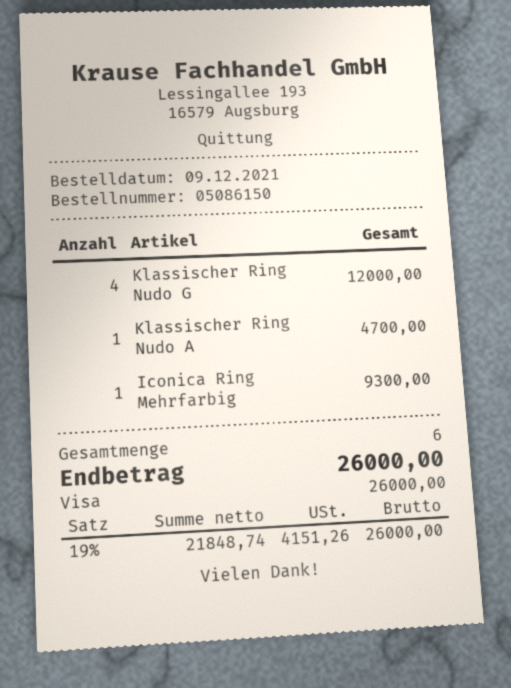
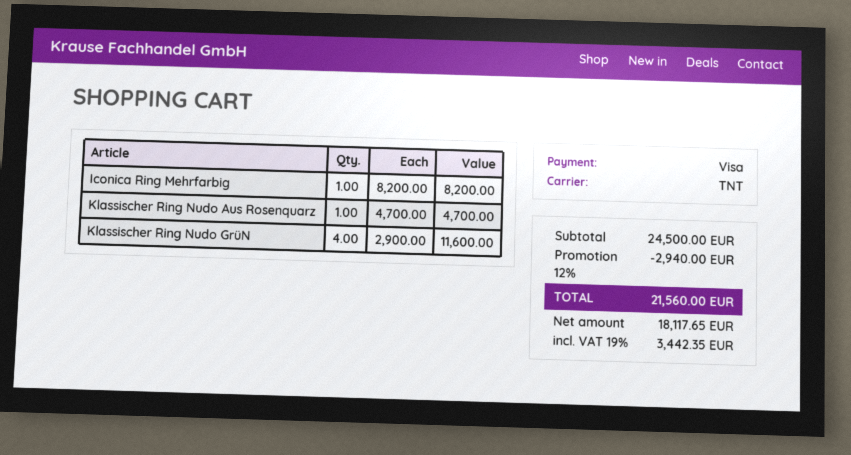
Klassischer Ring Nudo G: 4 for 12000.00 -> 4 for 11600.00
Iconica Ring Mehrfarbig: 1 for 9300.00 -> 1 for 8200.00
discount: none -> 12% = 2940.00
net: 21848.74 -> 18117.65
tax: 19% = 4151.26 -> 19% = 3442.35
total: 26000.00 -> 21560.00

